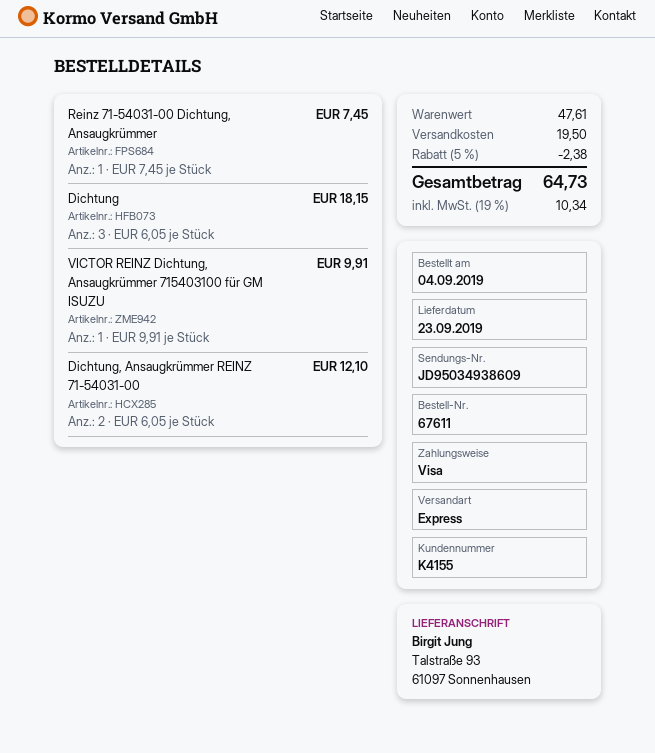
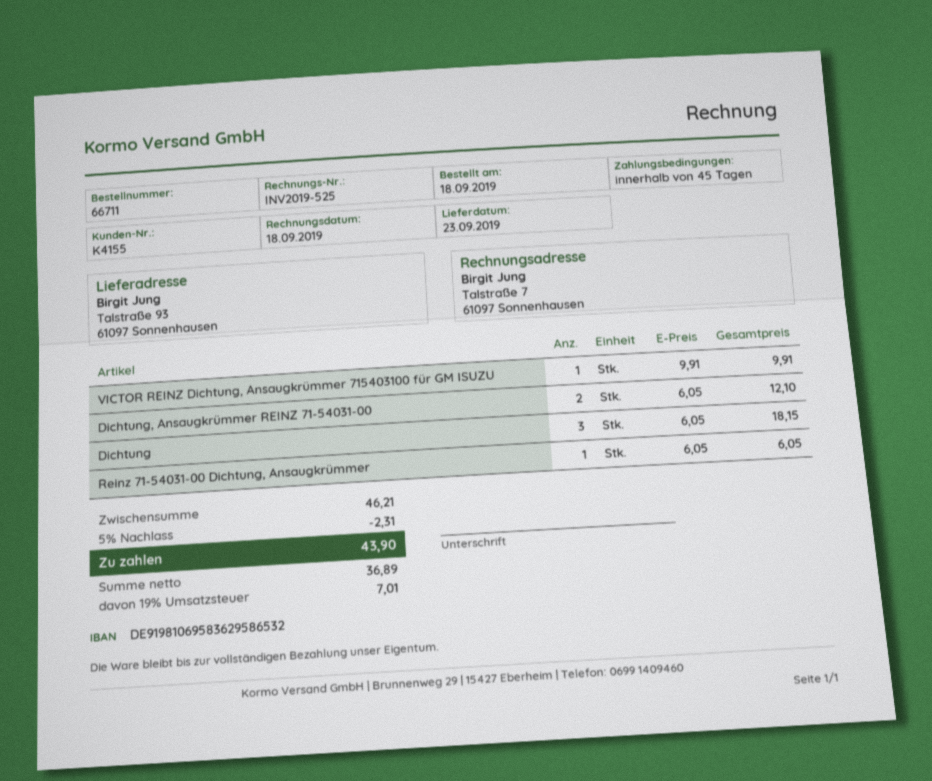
order number: 67611 -> 66711
order date: 2019-09-04 -> 2019-09-18
Reinz 71-54031-00 Dichtung, Ansaugkrümmer: 1 x 7.45 = 7.45 -> 1 x 6.05 = 6.05
subtotal: 47.61 -> 46.21
discount: 5% = 2.38 -> 5% = 2.31
shipping: 19.50 -> none
tax: 19% = 10.34 -> 19% = 7.01
total: 64.73 -> 43.90

